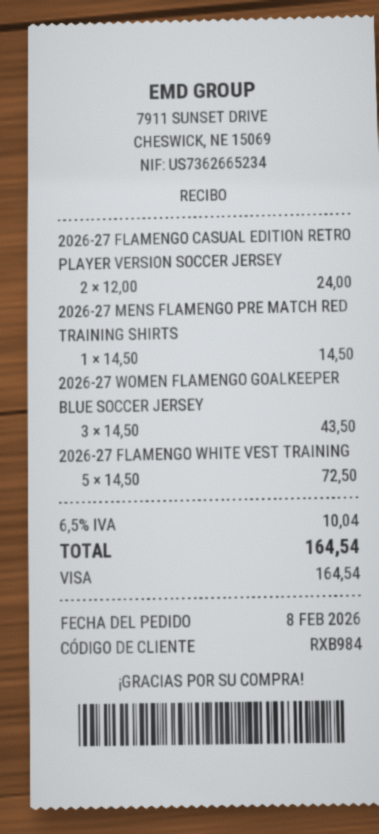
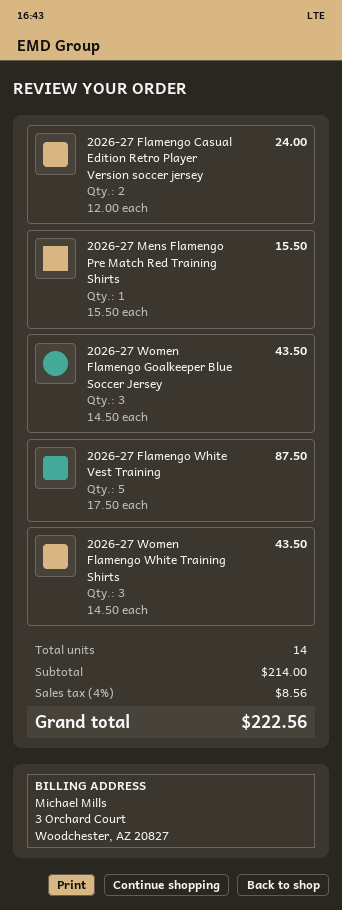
2026-27 MENS FLAMENGO PRE MATCH RED TRAINING SHIRTS: 1 x 14.50 = 14.50 -> 1 x 15.50 = 15.50
2026-27 FLAMENGO WHITE VEST TRAINING: 5 x 14.50 = 72.50 -> 5 x 17.50 = 87.50
2026-27 Women Flamengo White Training Shirts: none -> 3 x 14.50 = 43.50
tax: 6.5% = 10.04 -> 4% = 8.56
total: 164.54 -> 222.56

